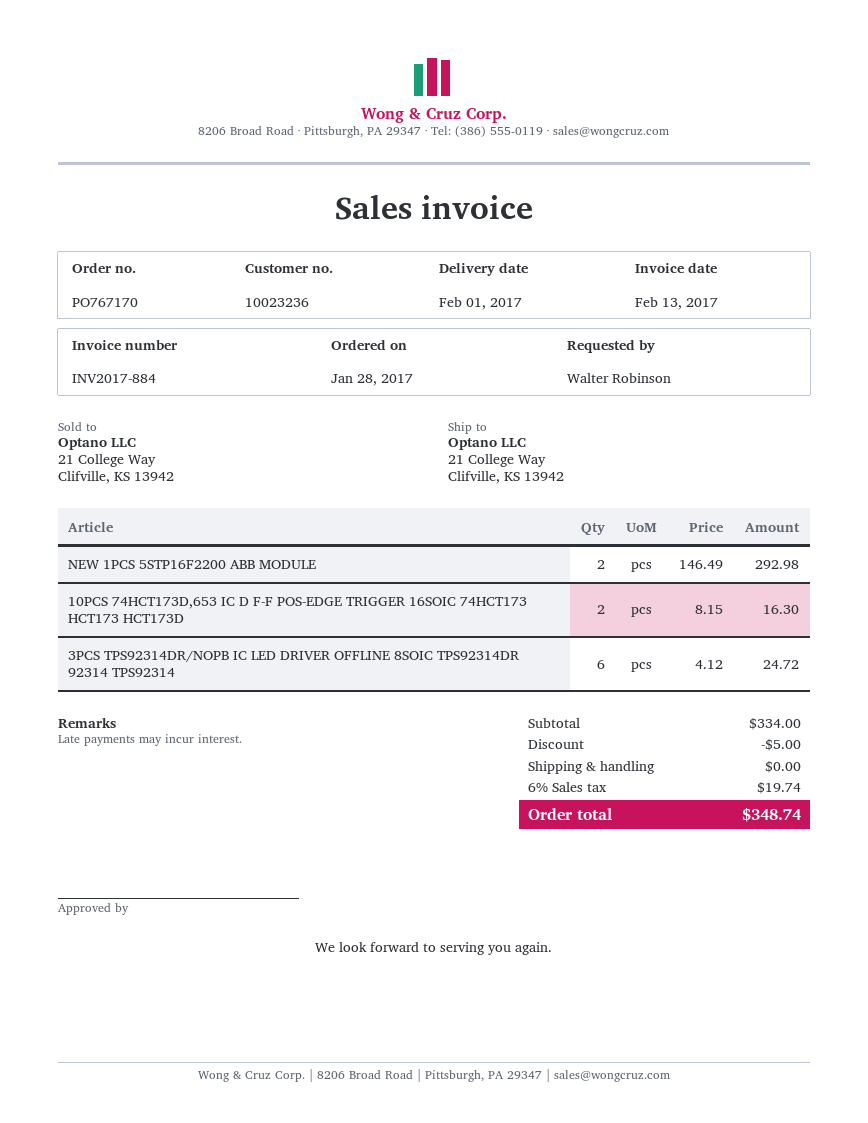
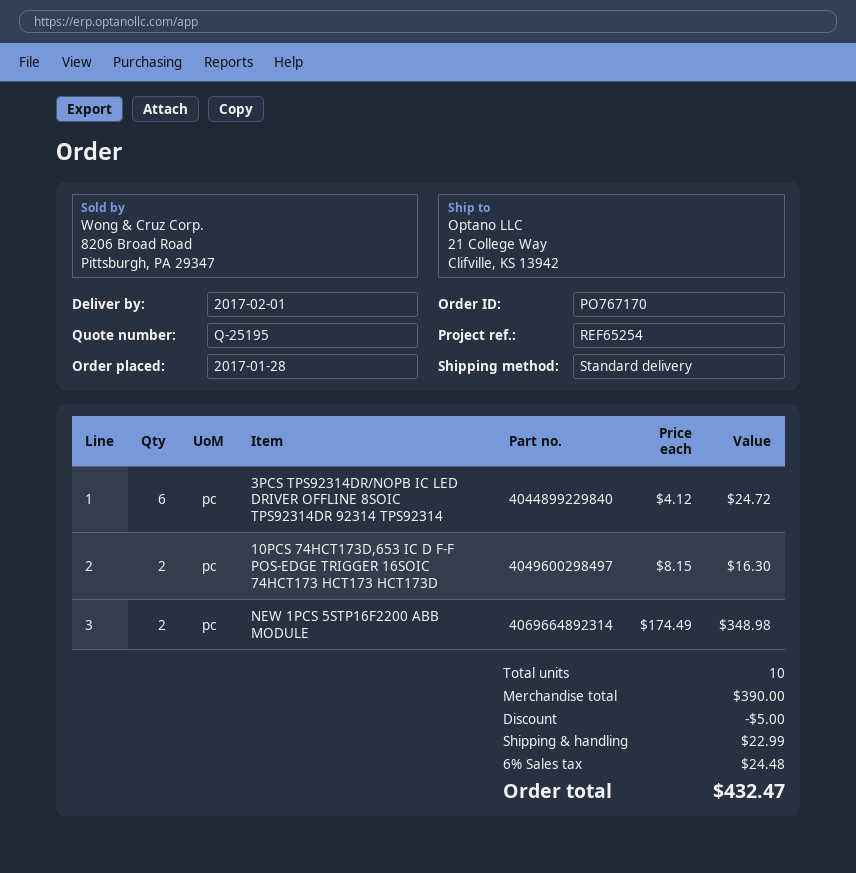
NEW 1PCS 5STP16F2200 ABB MODULE: 2 x 146.49 = 292.98 -> 2 x 174.49 = 348.98
subtotal: 334.00 -> 390.00
shipping: 0.00 -> 22.99
tax: 6% = 19.74 -> 6% = 24.48
total: 348.74 -> 432.47

